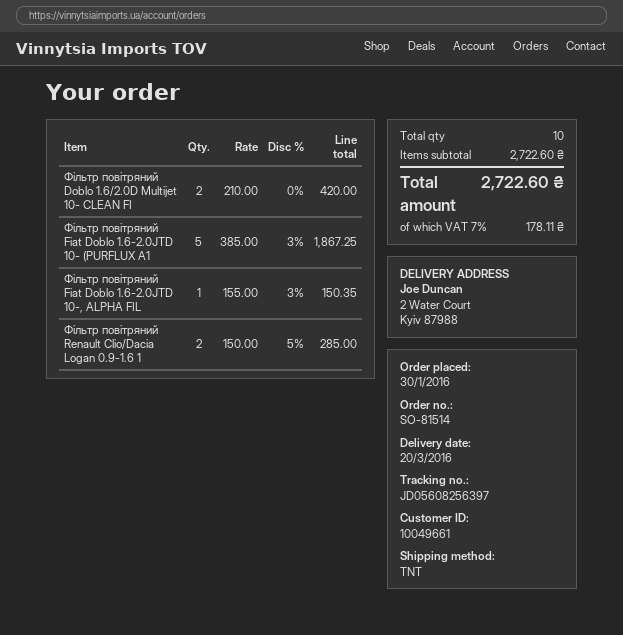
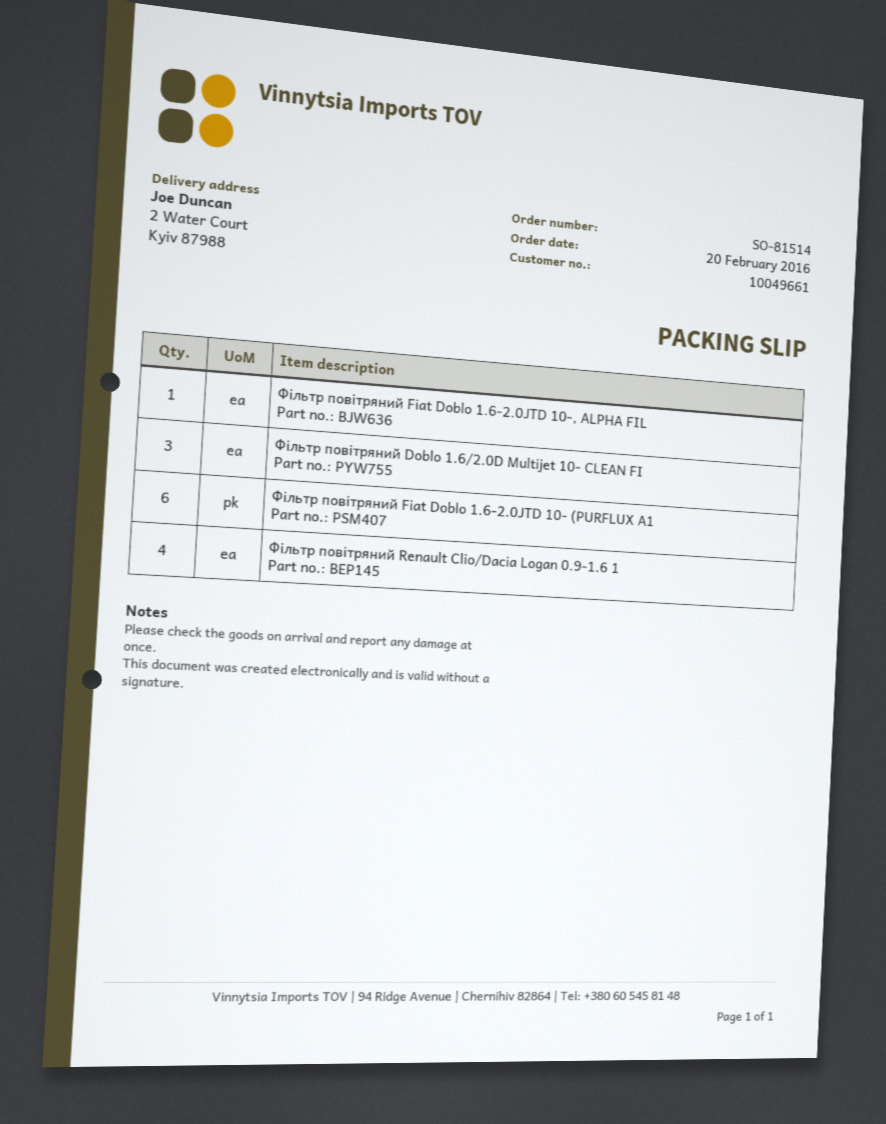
order date: 2016-01-30 -> 2016-02-20
Фільтр повітряний Doblo 1.6/2.0D Multijet 10- CLEAN FI: 2 -> 3
Фільтр повітряний Fiat Doblo 1.6-2.0JTD 10- (PURFLUX A1: 5 -> 6
Фільтр повітряний Renault Clio/Dacia Logan 0.9-1.6 1: 2 -> 4

